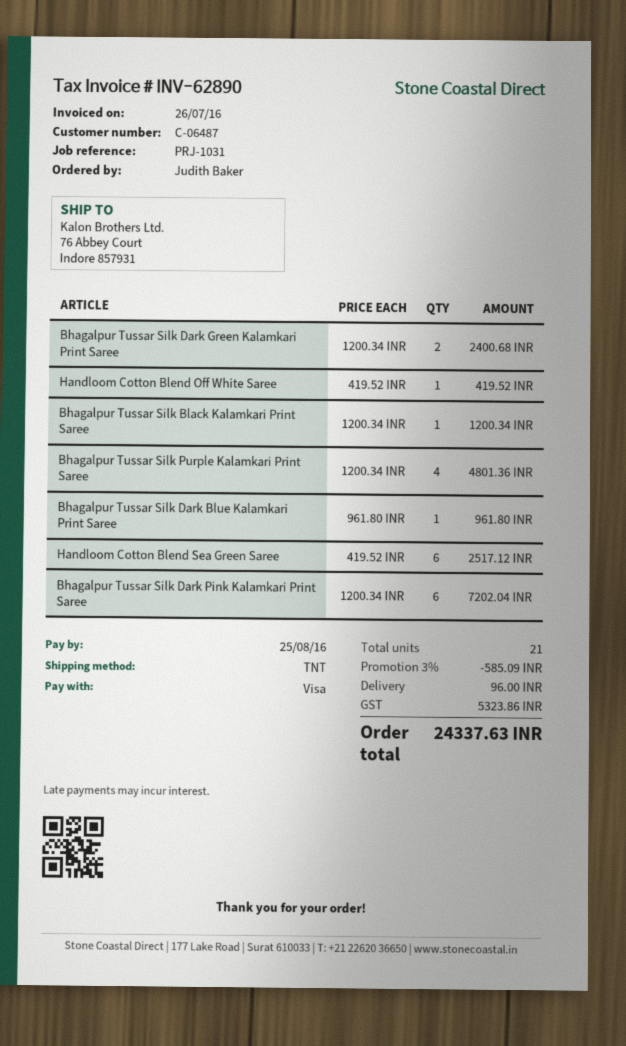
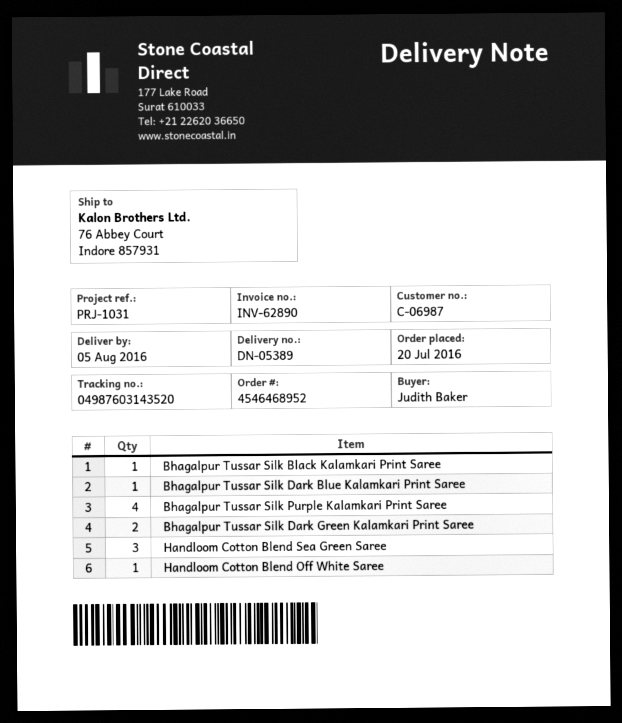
customer number: C-06487 -> C-06987
Handloom Cotton Blend Sea Green Saree: 6 -> 3
Bhagalpur Tussar Silk Dark Pink Kalamkari Print Saree: 6 -> none

